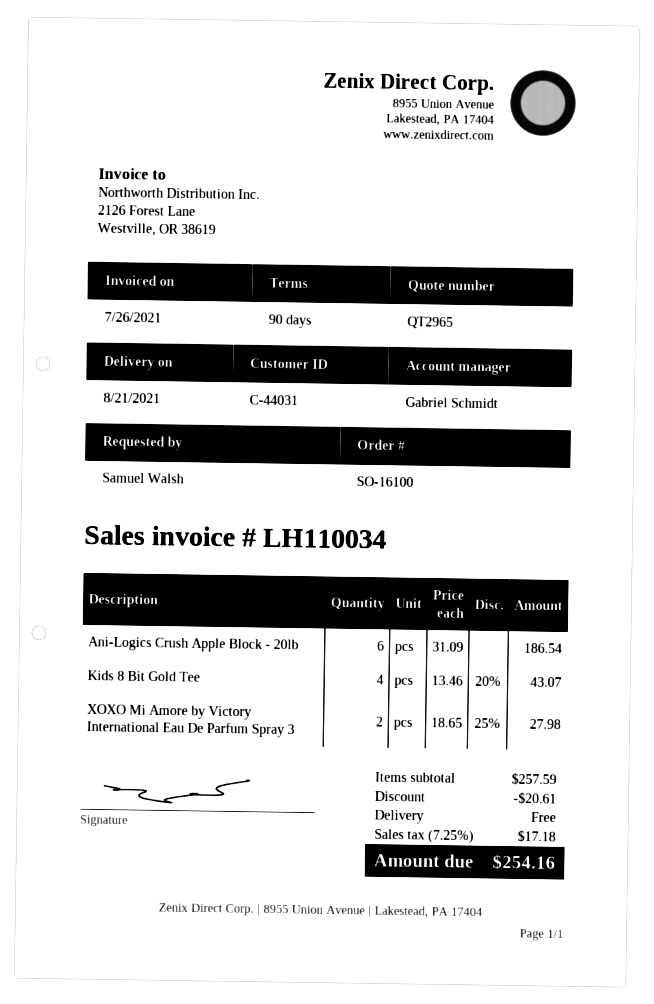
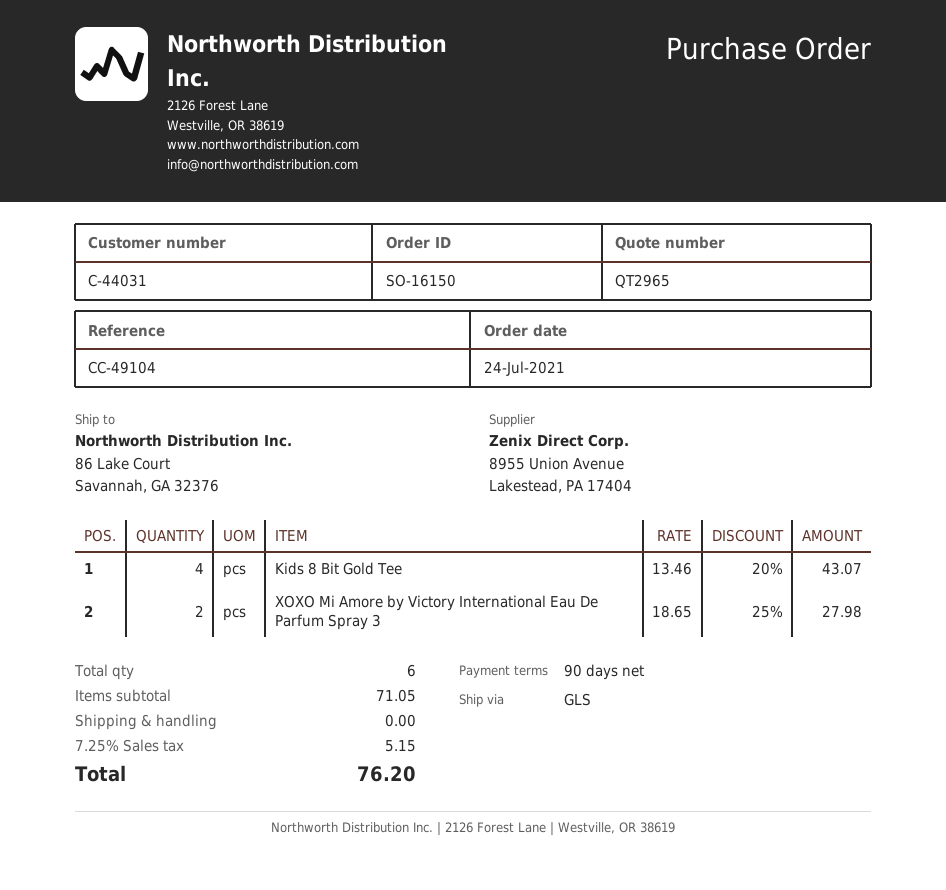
order number: SO-16100 -> SO-16150
Ani-Logics Crush Apple Block - 20lb: 6 x 31.09 = 186.54 -> none
subtotal: 257.59 -> 71.05
discount: 20.61 -> none
tax: 7.25% = 17.18 -> 7.25% = 5.15
total: 254.16 -> 76.20

